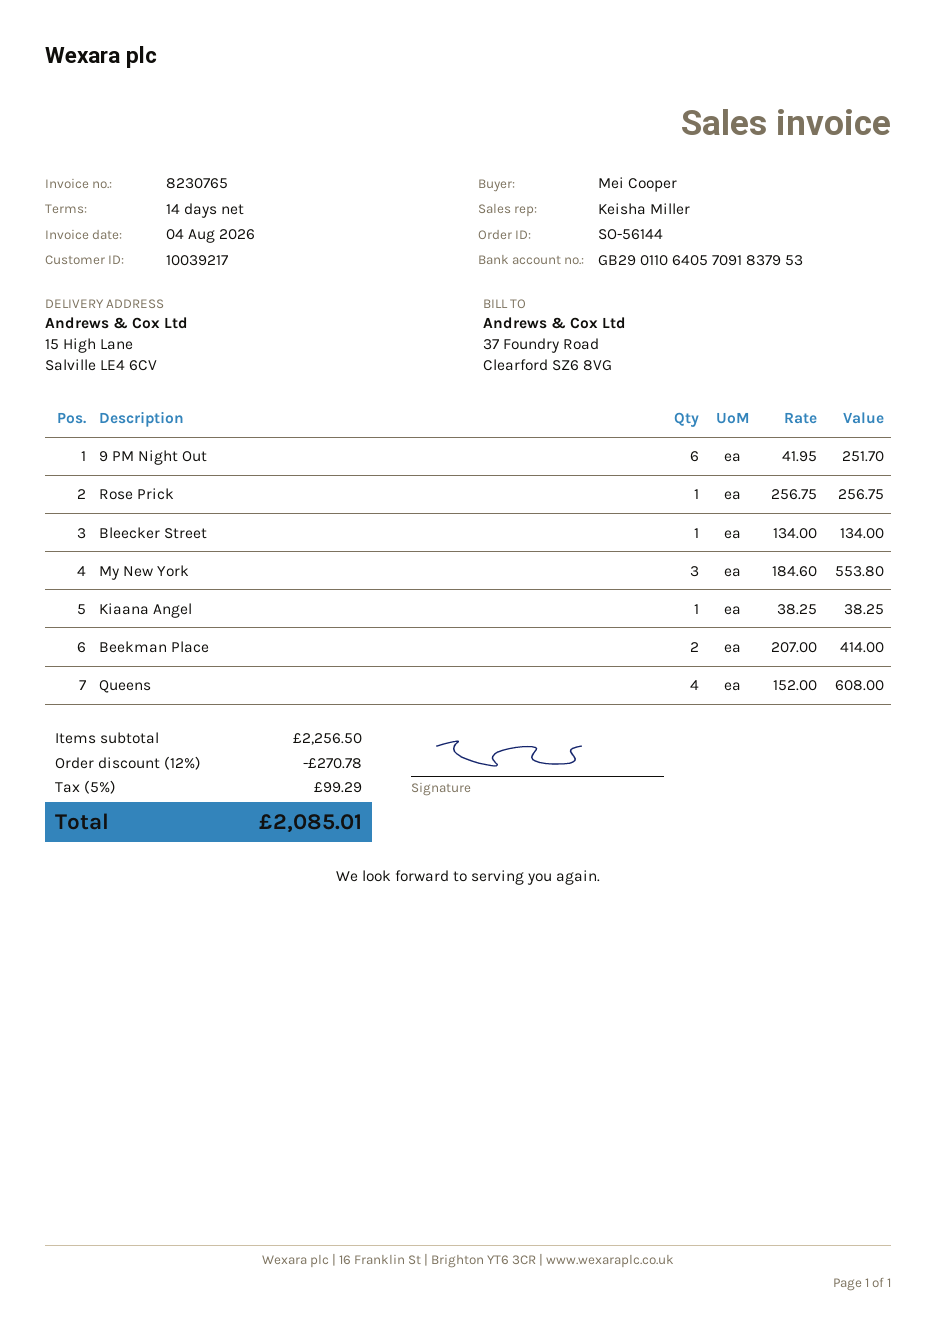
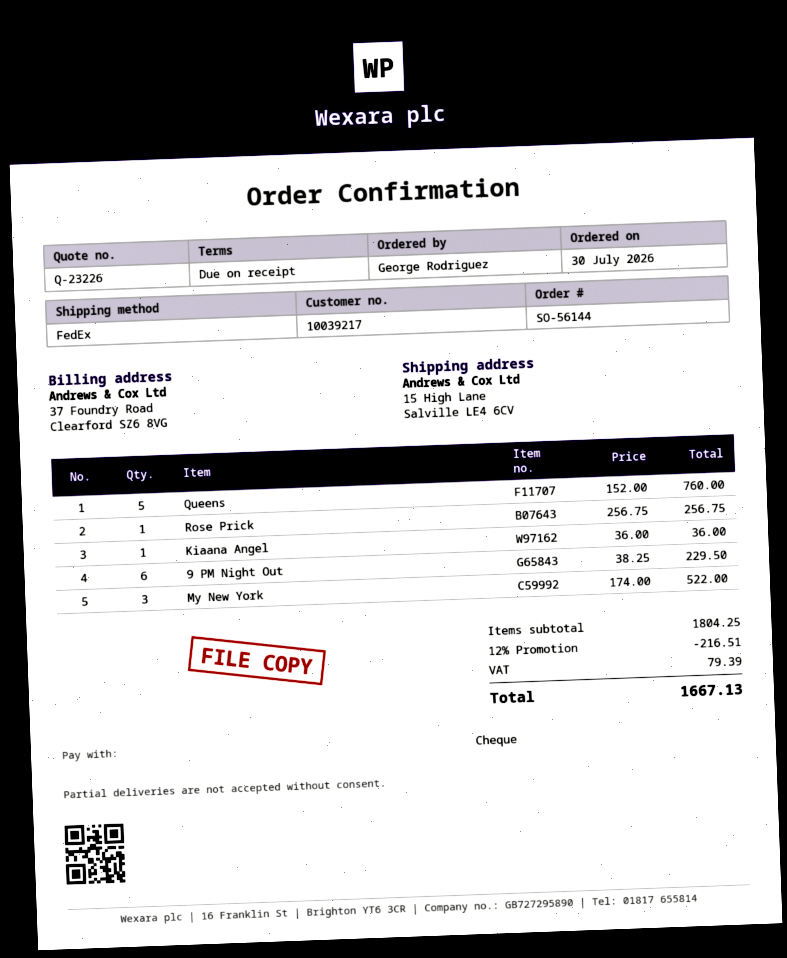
payment terms: 14 days -> on receipt
ordered by: Mei Cooper -> George Rodriguez
9 PM Night Out: 6 x 41.95 = 251.70 -> 6 x 38.25 = 229.50
Bleecker Street: 1 x 134.00 = 134.00 -> none
My New York: 3 x 184.60 = 553.80 -> 3 x 174.00 = 522.00
Kiaana Angel: 1 x 38.25 = 38.25 -> 1 x 36.00 = 36.00
Beekman Place: 2 x 207.00 = 414.00 -> none
Queens: 4 x 152.00 = 608.00 -> 5 x 152.00 = 760.00
subtotal: 2256.50 -> 1804.25
discount: 12% = 270.78 -> 12% = 216.51
tax: 99.29 -> 79.39
total: 2085.01 -> 1667.13

